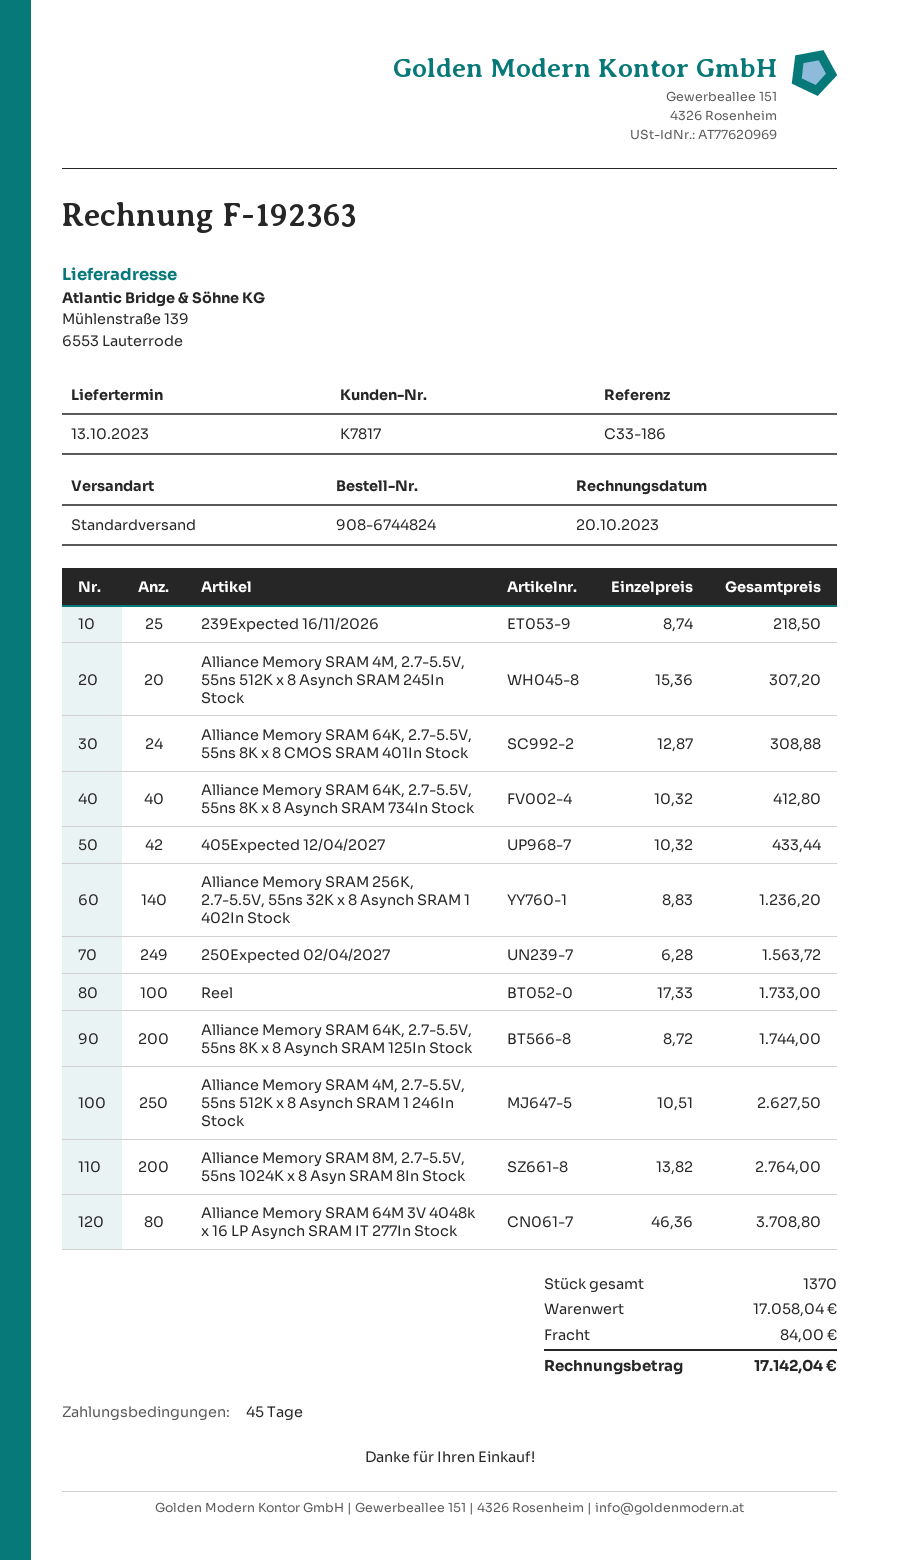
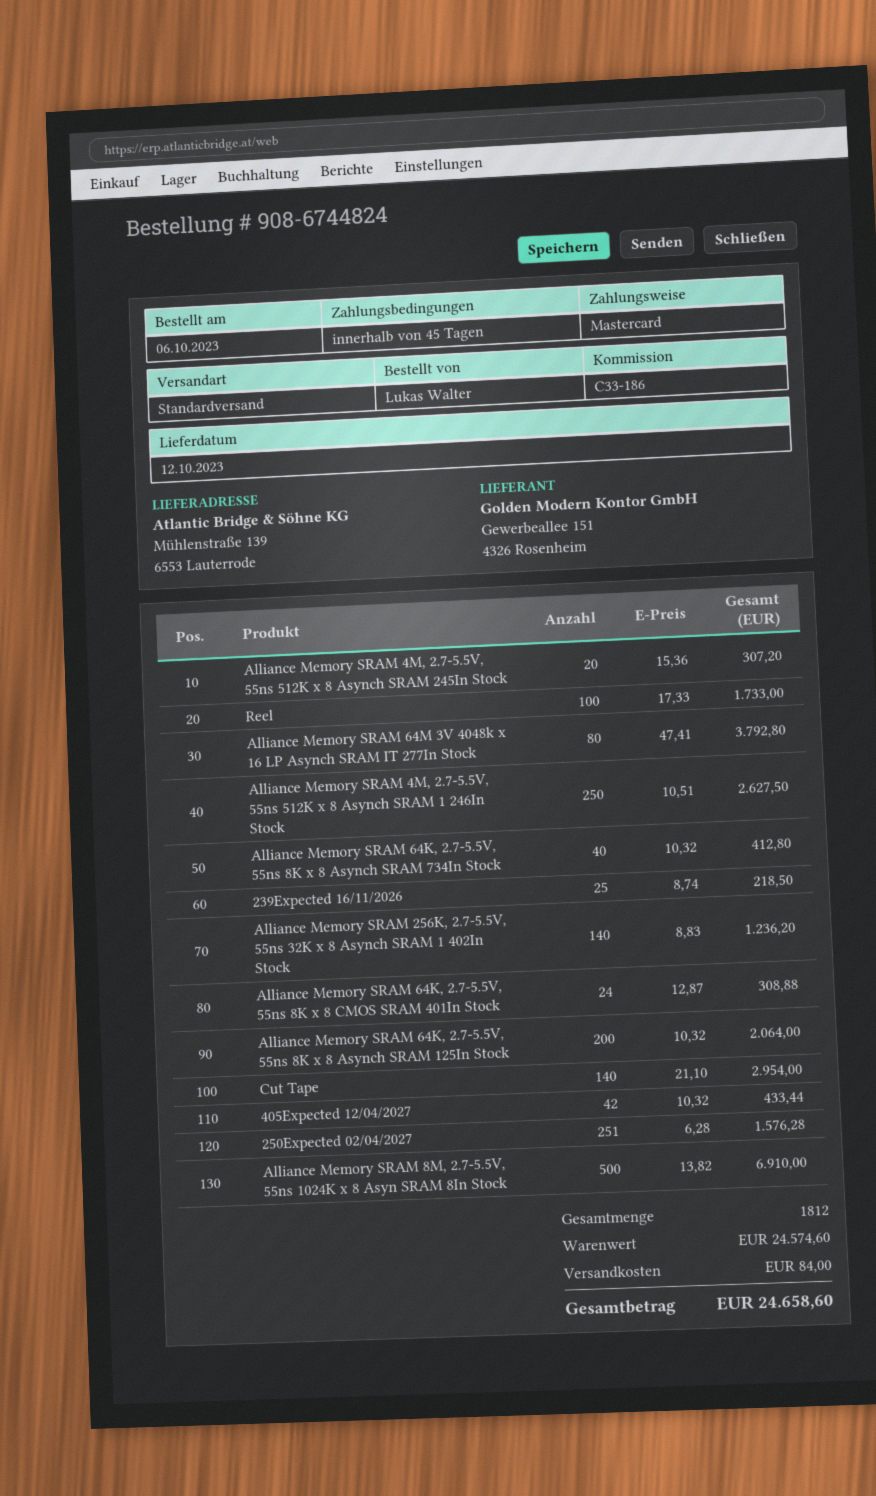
delivery date: 2023-10-13 -> 2023-10-12
250Expected 02/04/2027: 249 x 6.28 = 1563.72 -> 251 x 6.28 = 1576.28
Alliance Memory SRAM 64K, 2.7-5.5V, 55ns 8K x 8 Asynch SRAM 125In Stock: 200 x 8.72 = 1744.00 -> 200 x 10.32 = 2064.00
Alliance Memory SRAM 8M, 2.7-5.5V, 55ns 1024K x 8 Asyn SRAM 8In Stock: 200 x 13.82 = 2764.00 -> 500 x 13.82 = 6910.00
Alliance Memory SRAM 64M 3V 4048k x 16 LP Asynch SRAM IT 277In Stock: 80 x 46.36 = 3708.80 -> 80 x 47.41 = 3792.80
Cut Tape: none -> 140 x 21.10 = 2954.00
total quantity: 1370 -> 1812
subtotal: 17058.04 -> 24574.60
total: 17142.04 -> 24658.60

